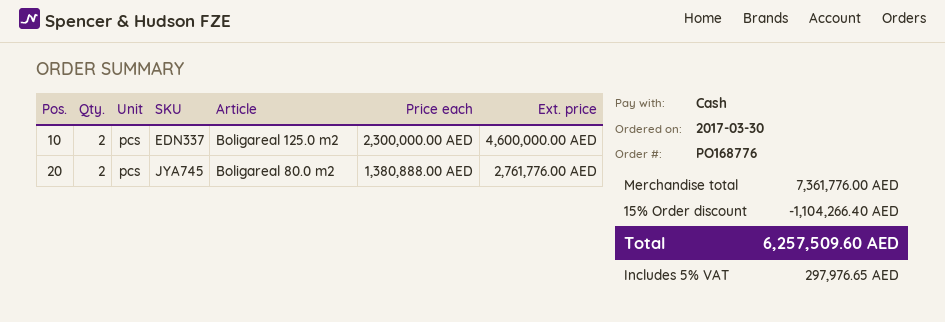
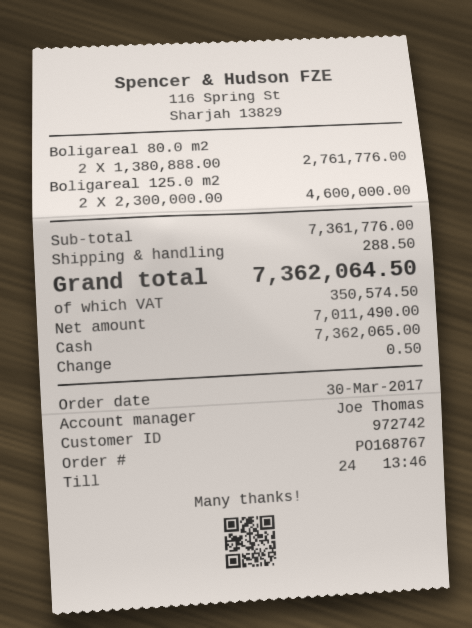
order number: PO168776 -> PO168767
discount: 15% = 1104266.40 -> none
shipping: none -> 288.50
tax: 297976.65 -> 350574.50
total: 6257509.60 -> 7362064.50

